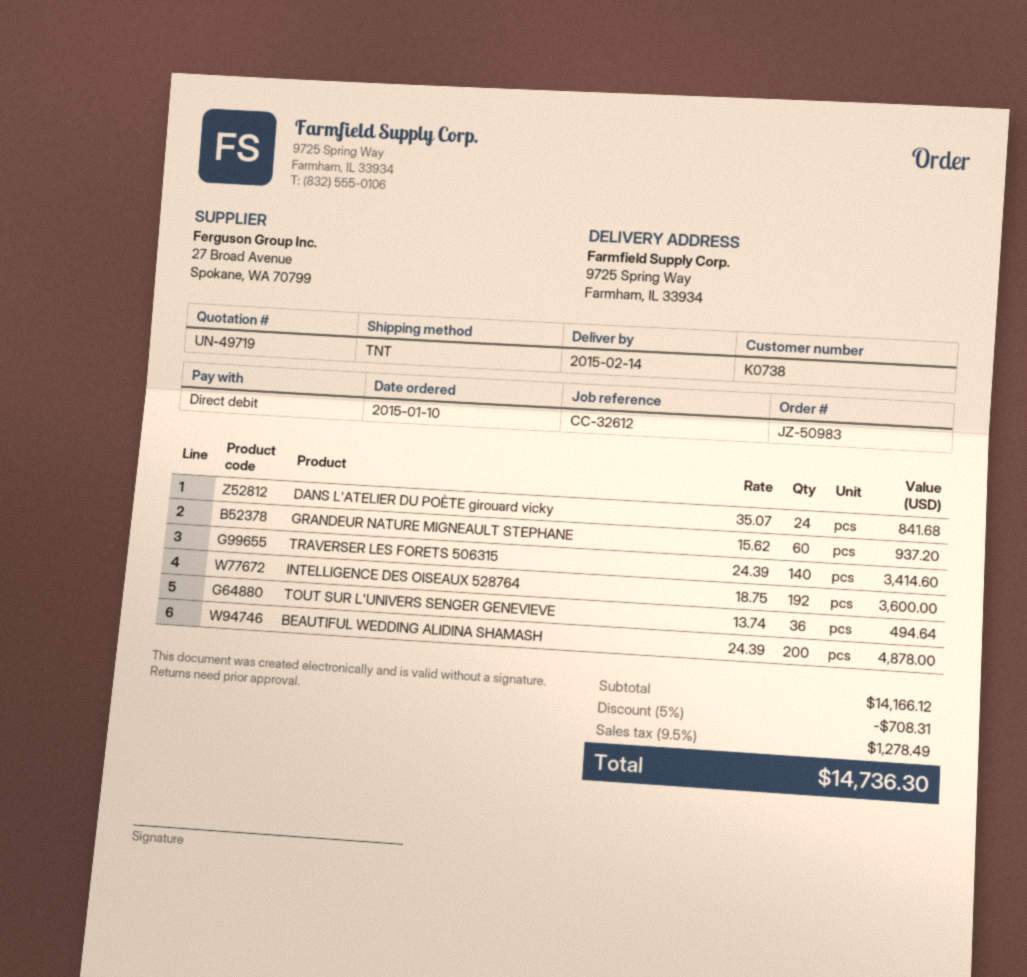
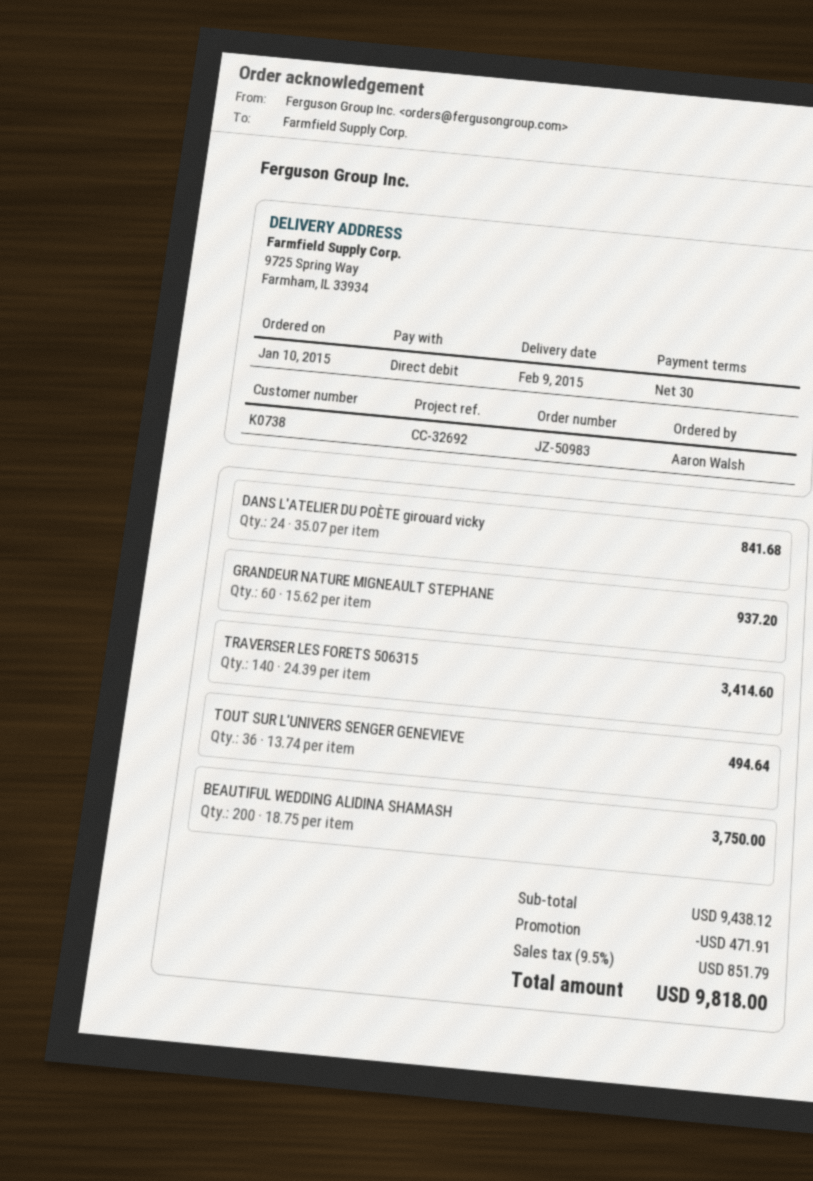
delivery date: 2015-02-14 -> 2015-02-09
reference: CC-32612 -> CC-32692
INTELLIGENCE DES OISEAUX 528764: 192 x 18.75 = 3600.00 -> none
BEAUTIFUL WEDDING ALIDINA SHAMASH: 200 x 24.39 = 4878.00 -> 200 x 18.75 = 3750.00
subtotal: 14166.12 -> 9438.12
discount: 708.31 -> 471.91
tax: 9.5% = 1278.49 -> 9.5% = 851.79
total: 14736.30 -> 9818.00

